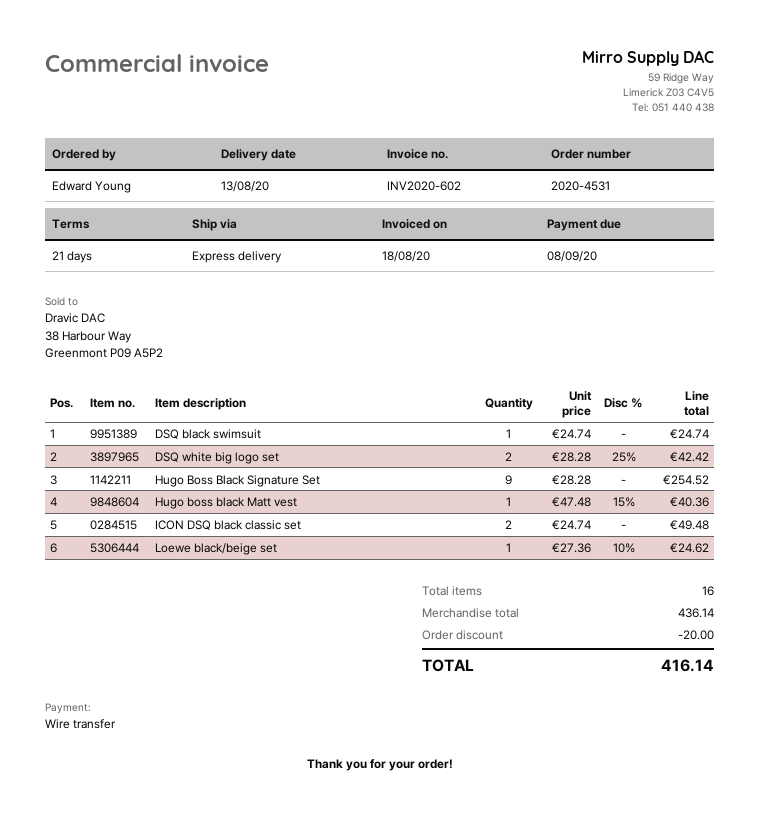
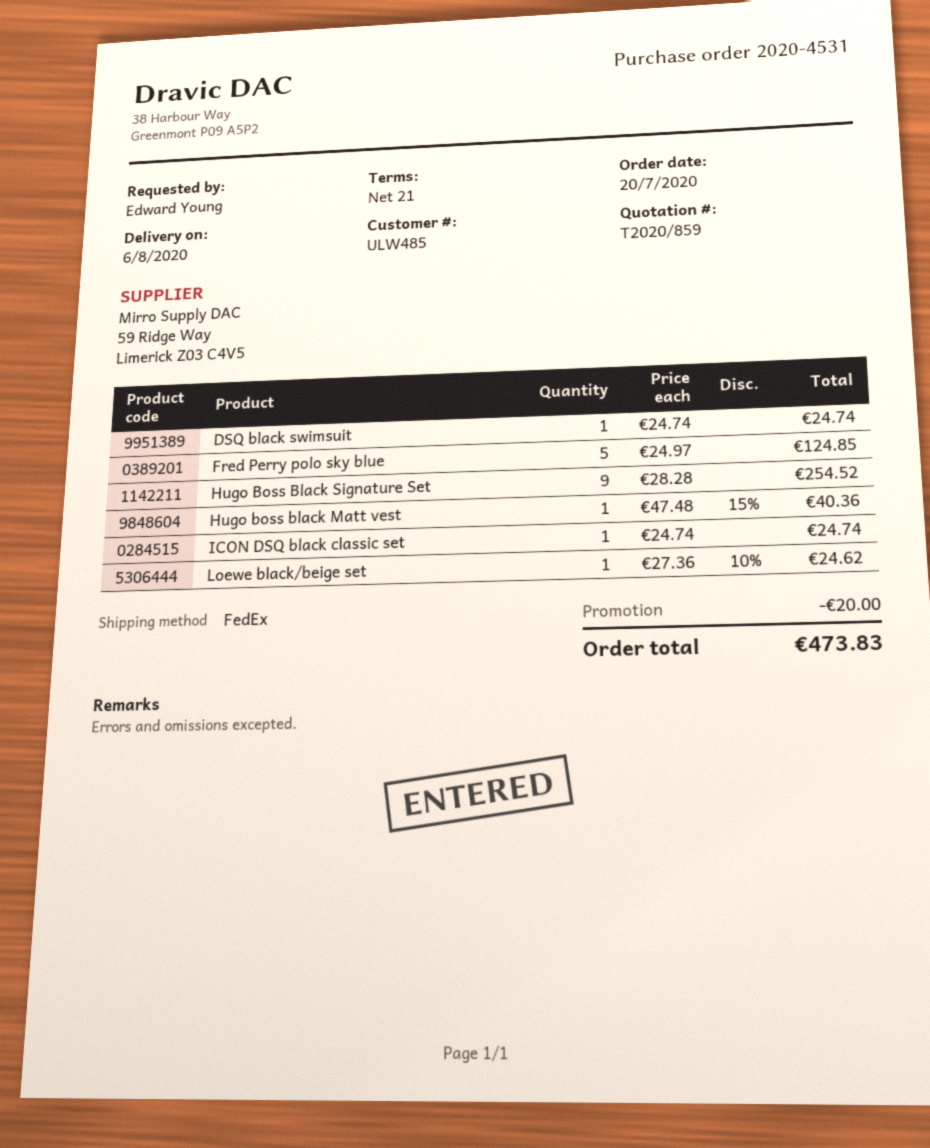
delivery date: 2020-08-13 -> 2020-08-06
shipping method: express -> FedEx
DSQ white big logo set: 2 x 28.28 - 25% = 42.42 -> none
ICON DSQ black classic set: 2 x 24.74 = 49.48 -> 1 x 24.74 = 24.74
Fred Perry polo sky blue: none -> 5 x 24.97 = 124.85
total: 416.14 -> 473.83

